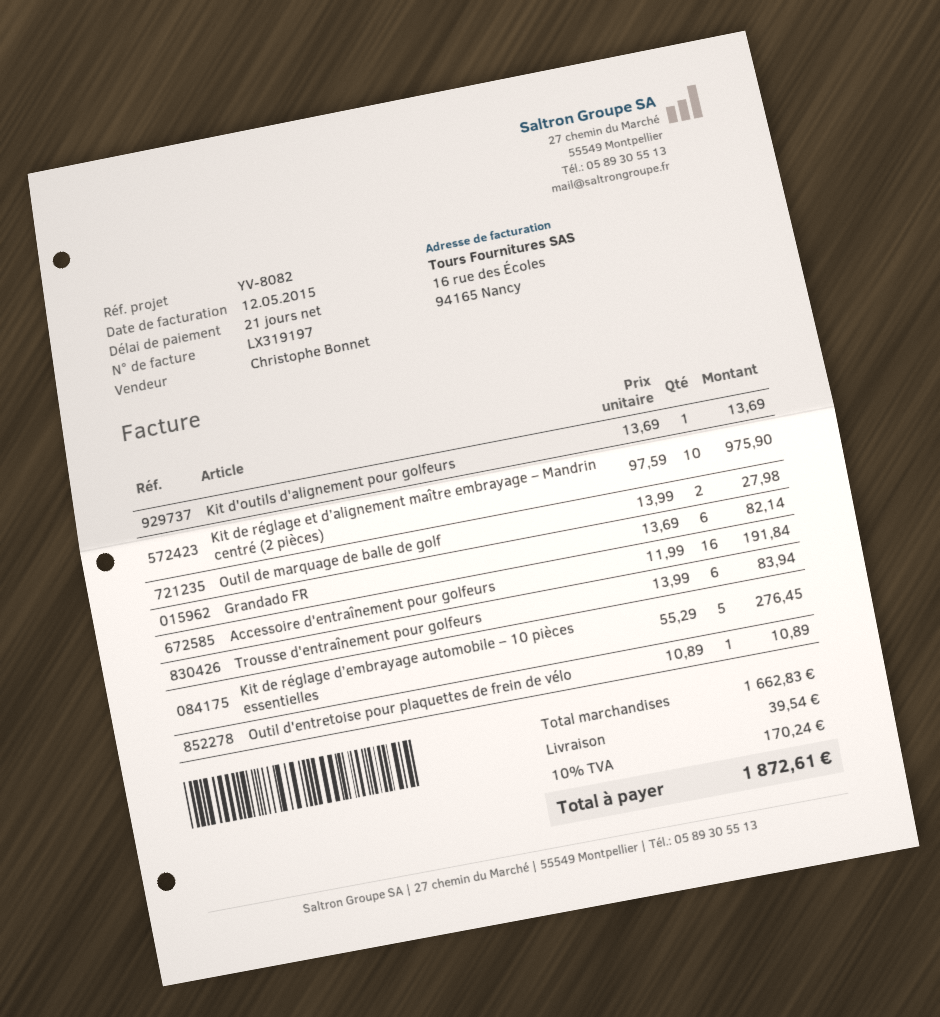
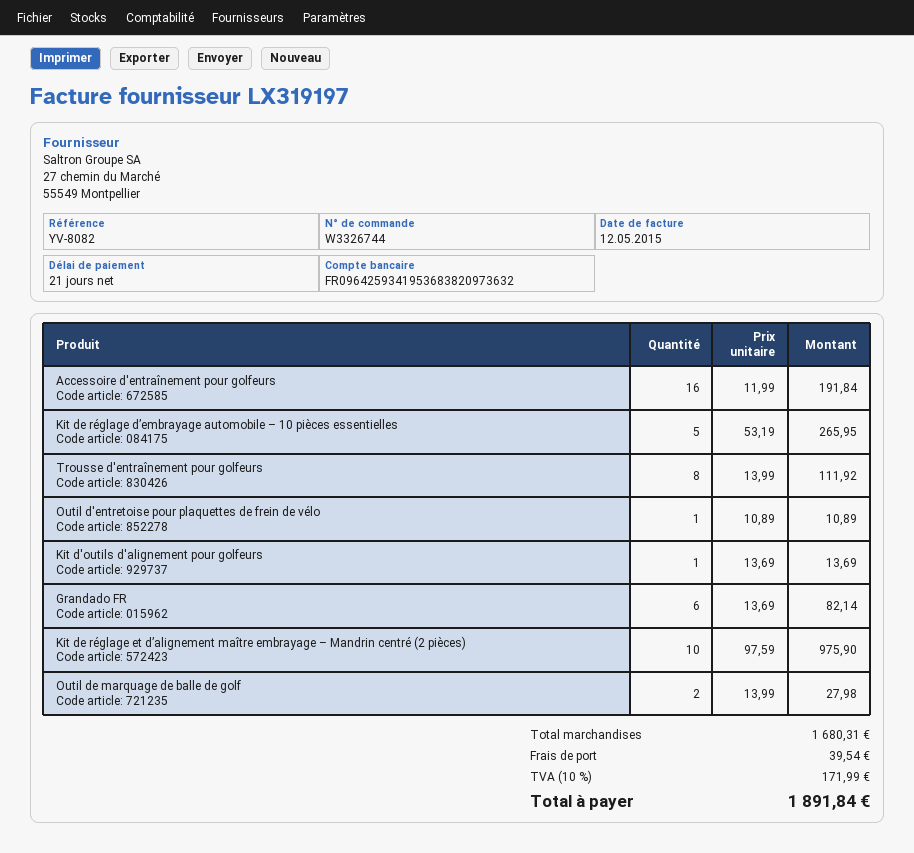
Trousse d'entraînement pour golfeurs: 6 x 13.99 = 83.94 -> 8 x 13.99 = 111.92
Kit de réglage d’embrayage automobile – 10 pièces essentielles: 5 x 55.29 = 276.45 -> 5 x 53.19 = 265.95
subtotal: 1662.83 -> 1680.31
tax: 10% = 170.24 -> 10% = 171.99
total: 1872.61 -> 1891.84

